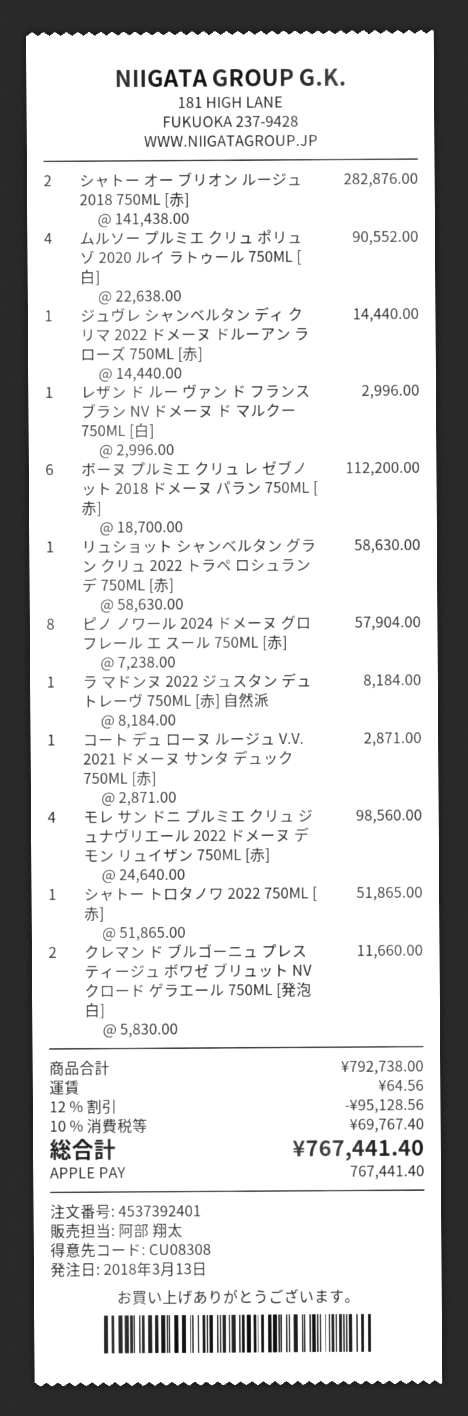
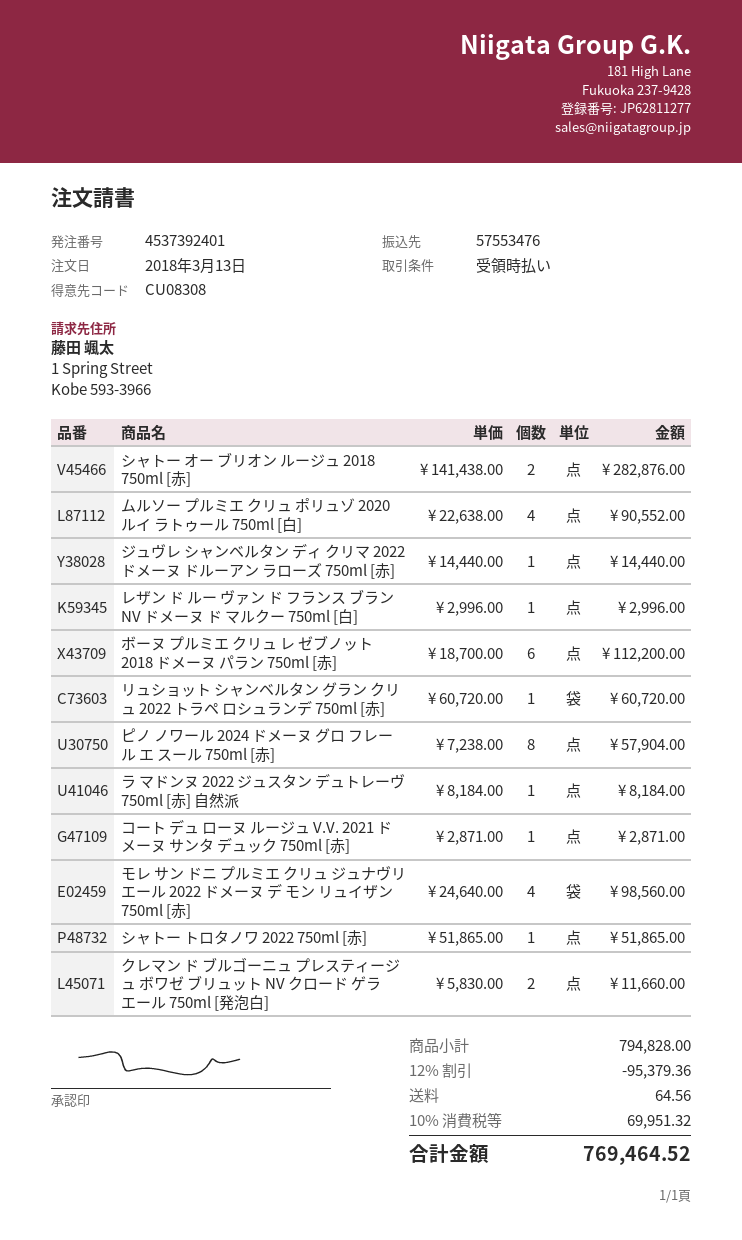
リュショット シャンベルタン グラン クリュ 2022 トラペ ロシュランデ 750ML [赤]: 1 x 58630.00 = 58630.00 -> 1 x 60720.00 = 60720.00
subtotal: 792738.00 -> 794828.00
discount: 12% = 95128.56 -> 12% = 95379.36
tax: 10% = 69767.40 -> 10% = 69951.32
total: 767441.40 -> 769464.52

